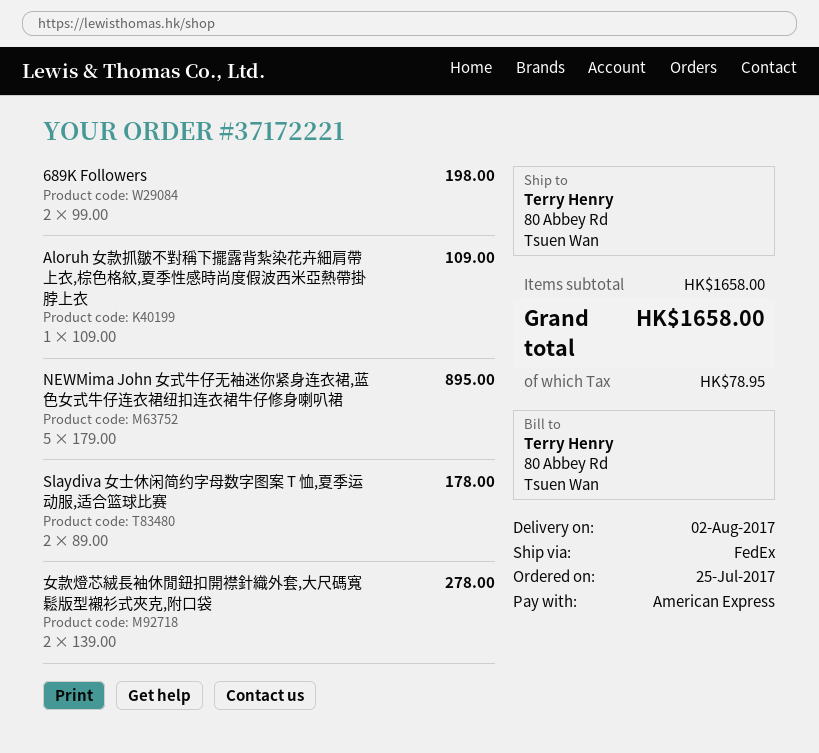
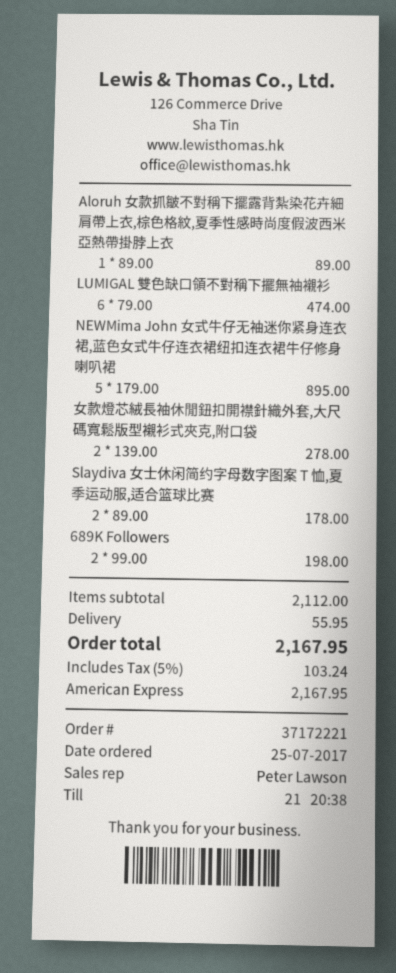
Aloruh 女款抓皺不對稱下擺露背紮染花卉細肩帶上衣,棕色格紋,夏季性感時尚度假波西米亞熱帶掛脖上衣: 1 x 109.00 = 109.00 -> 1 x 89.00 = 89.00
LUMIGAL 雙色缺口領不對稱下擺無袖襯衫: none -> 6 x 79.00 = 474.00
subtotal: 1658.00 -> 2112.00
shipping: none -> 55.95
tax: 78.95 -> 103.24
total: 1658.00 -> 2167.95

